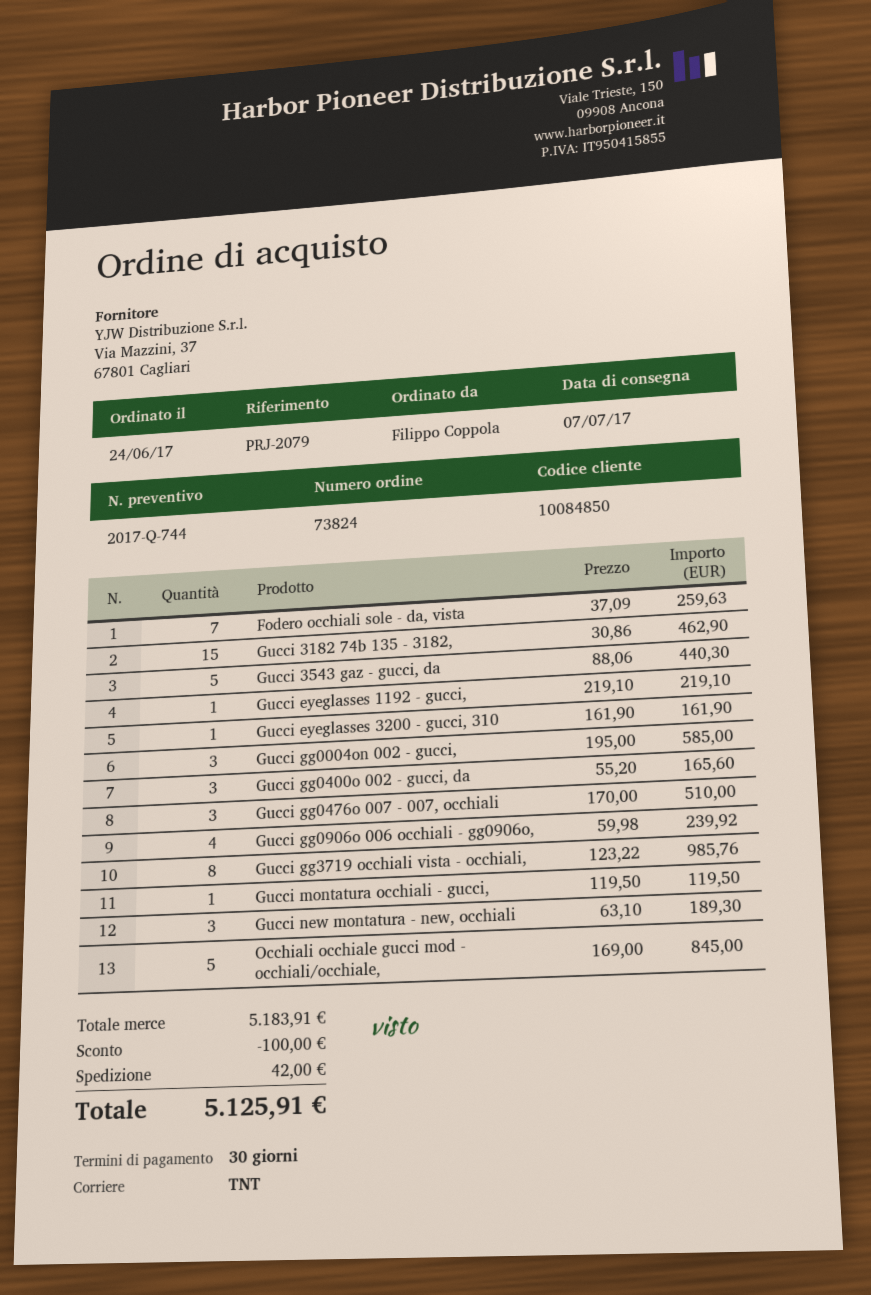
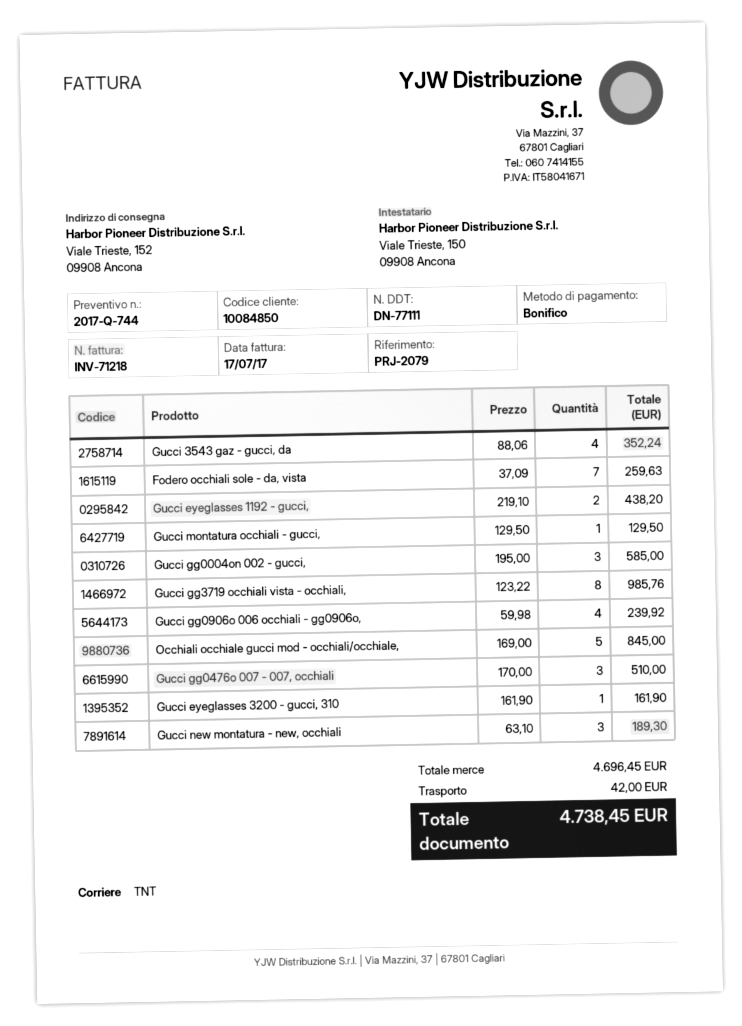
Gucci 3182 74b 135 - 3182,: 15 x 30.86 = 462.90 -> none
Gucci 3543 gaz - gucci, da: 5 x 88.06 = 440.30 -> 4 x 88.06 = 352.24
Gucci eyeglasses 1192 - gucci,: 1 x 219.10 = 219.10 -> 2 x 219.10 = 438.20
Gucci gg0400o 002 - gucci, da: 3 x 55.20 = 165.60 -> none
Gucci montatura occhiali - gucci,: 1 x 119.50 = 119.50 -> 1 x 129.50 = 129.50
subtotal: 5183.91 -> 4696.45
discount: 100.00 -> none
total: 5125.91 -> 4738.45

